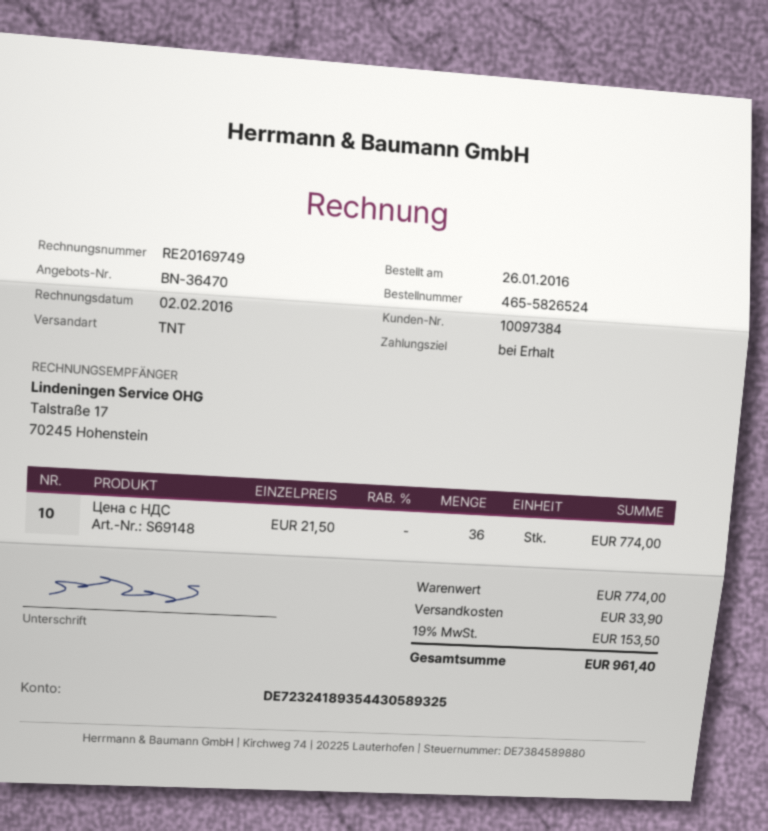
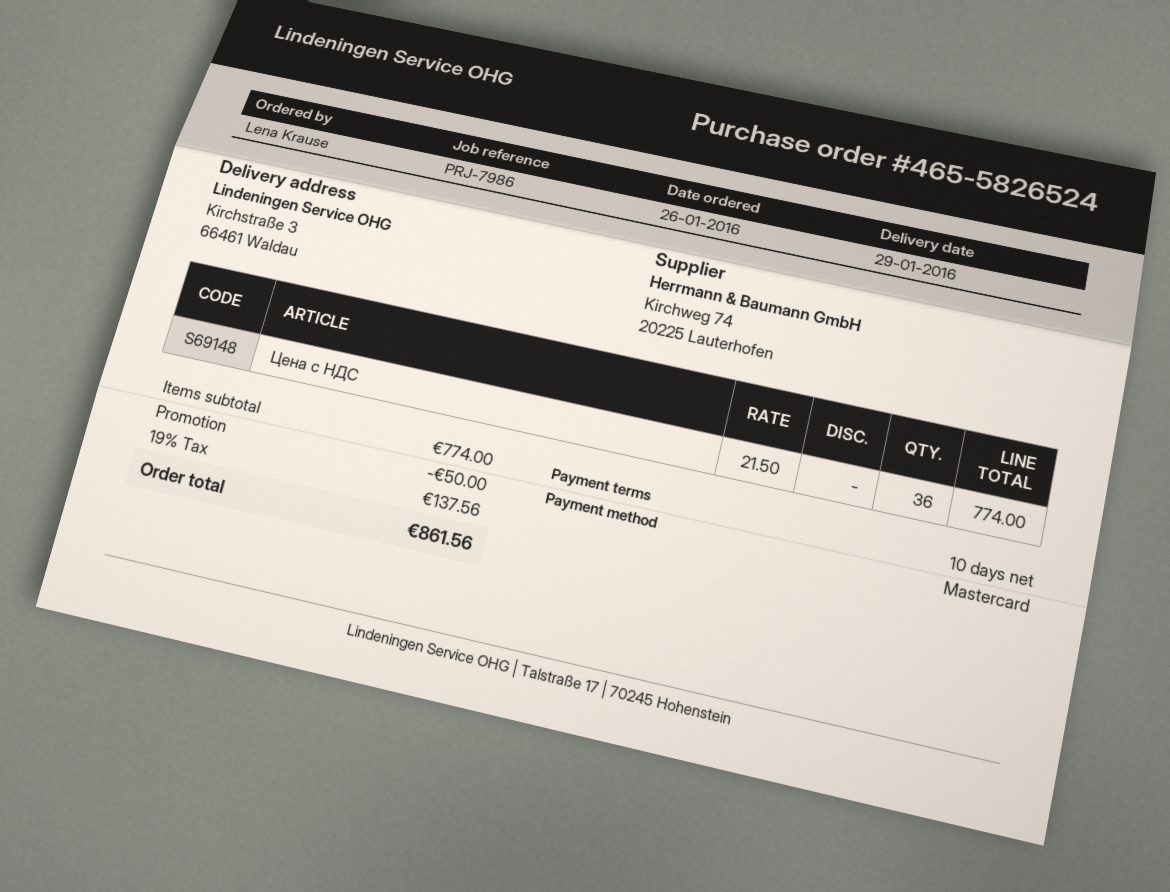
payment terms: on receipt -> 10 days
discount: none -> 50.00
shipping: 33.90 -> none
tax: 19% = 153.50 -> 19% = 137.56
total: 961.40 -> 861.56

